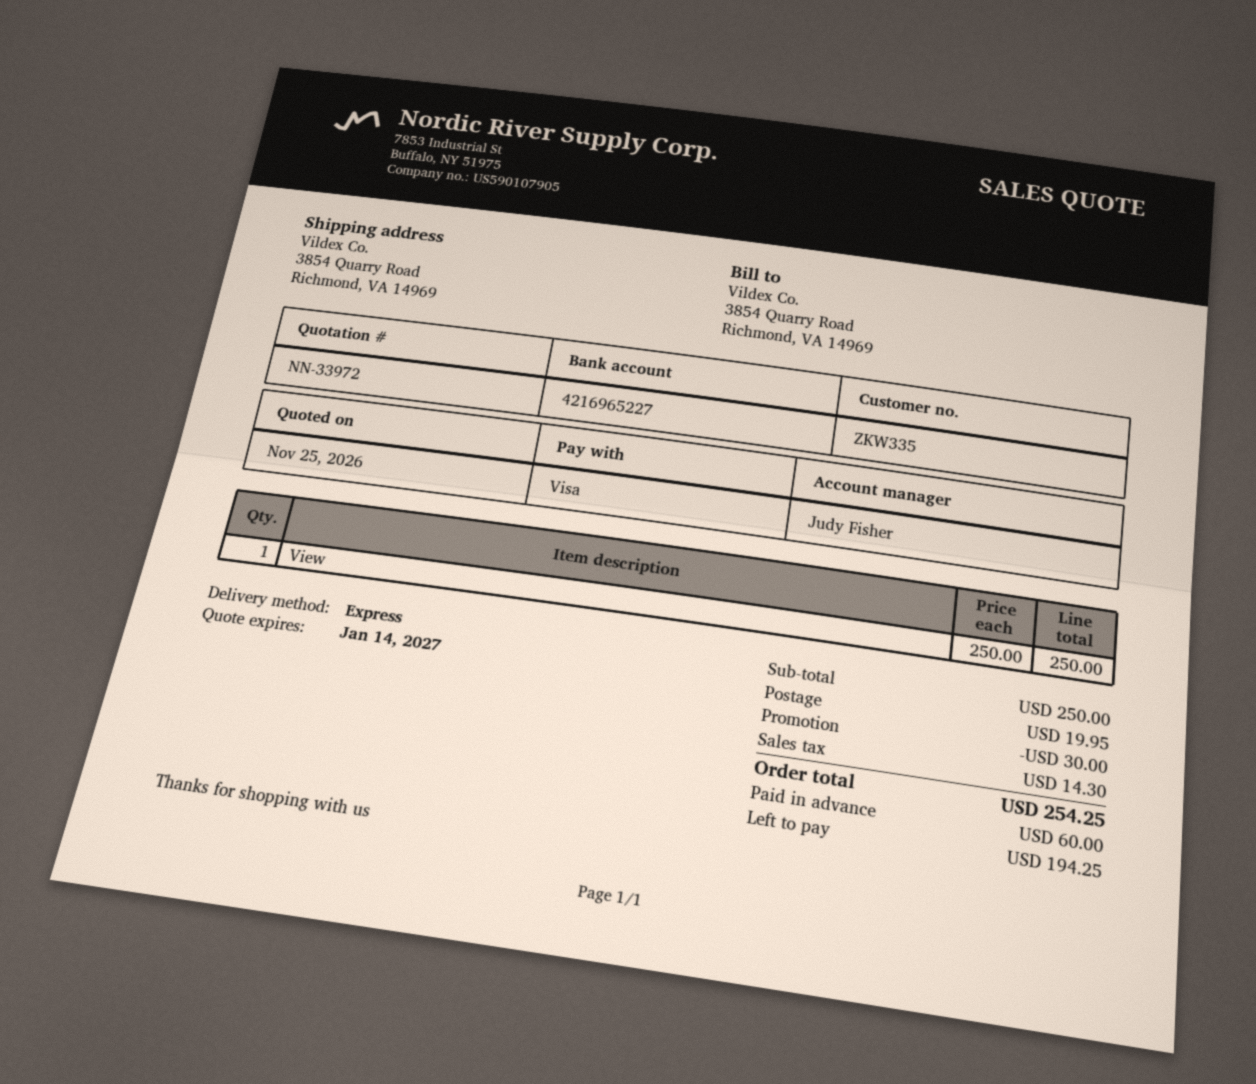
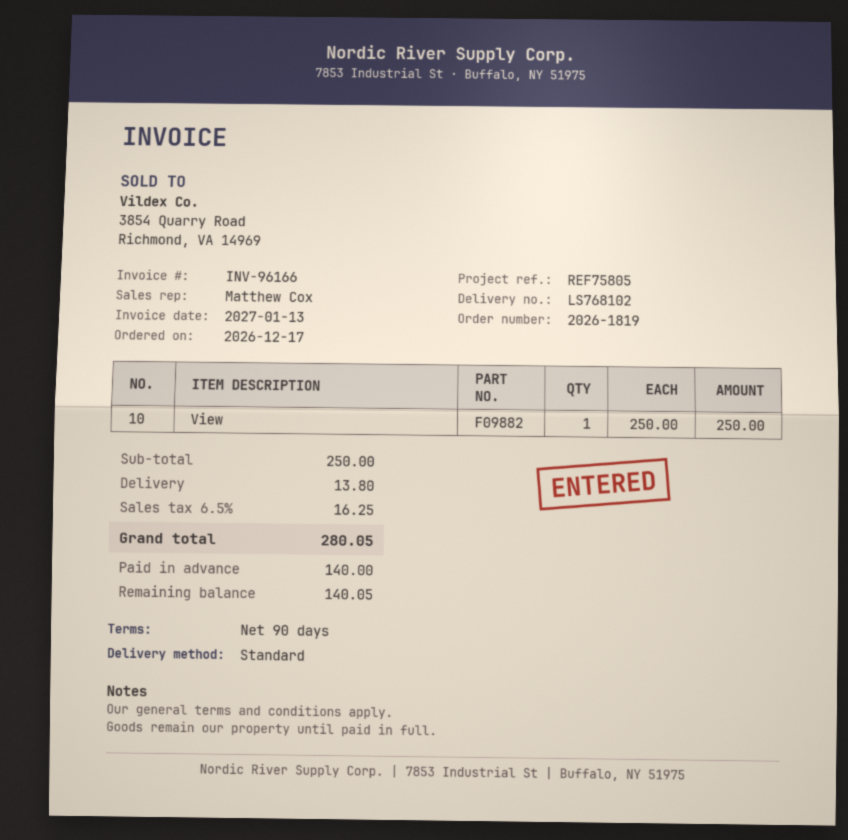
sales rep: Judy Fisher -> Matthew Cox
shipping method: express -> standard
discount: 30.00 -> none
shipping: 19.95 -> 13.80
tax: 14.30 -> 16.25
total: 254.25 -> 280.05
deposit: 60.00 -> 140.00
balance: 194.25 -> 140.05

